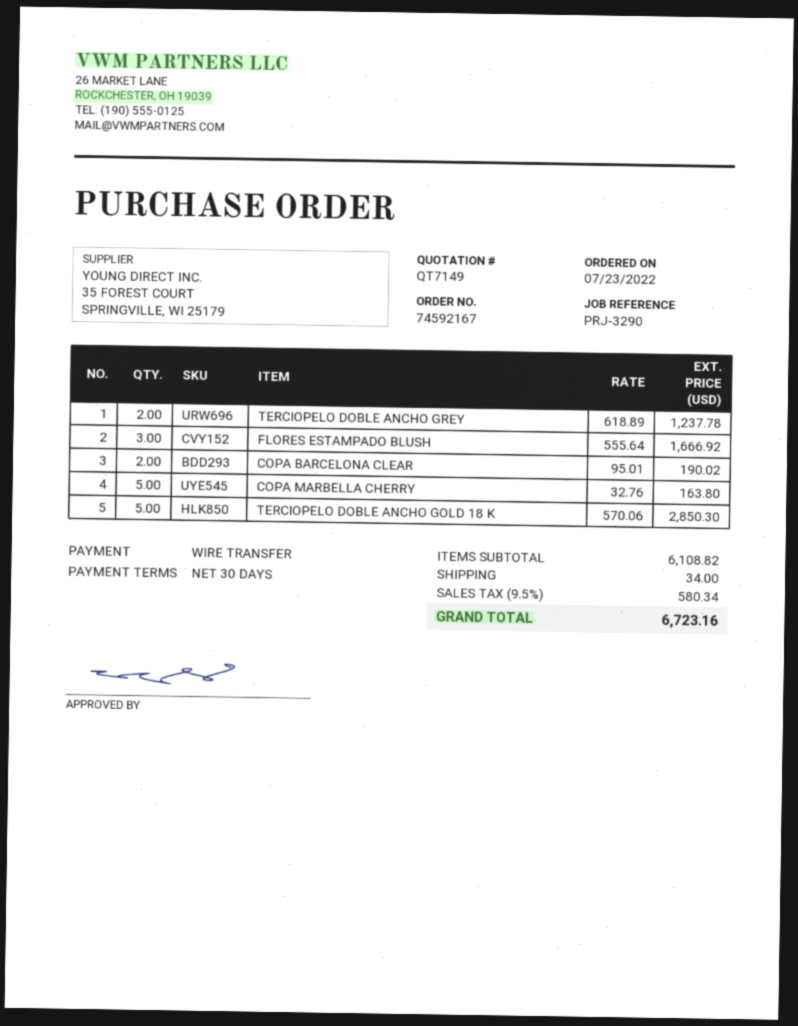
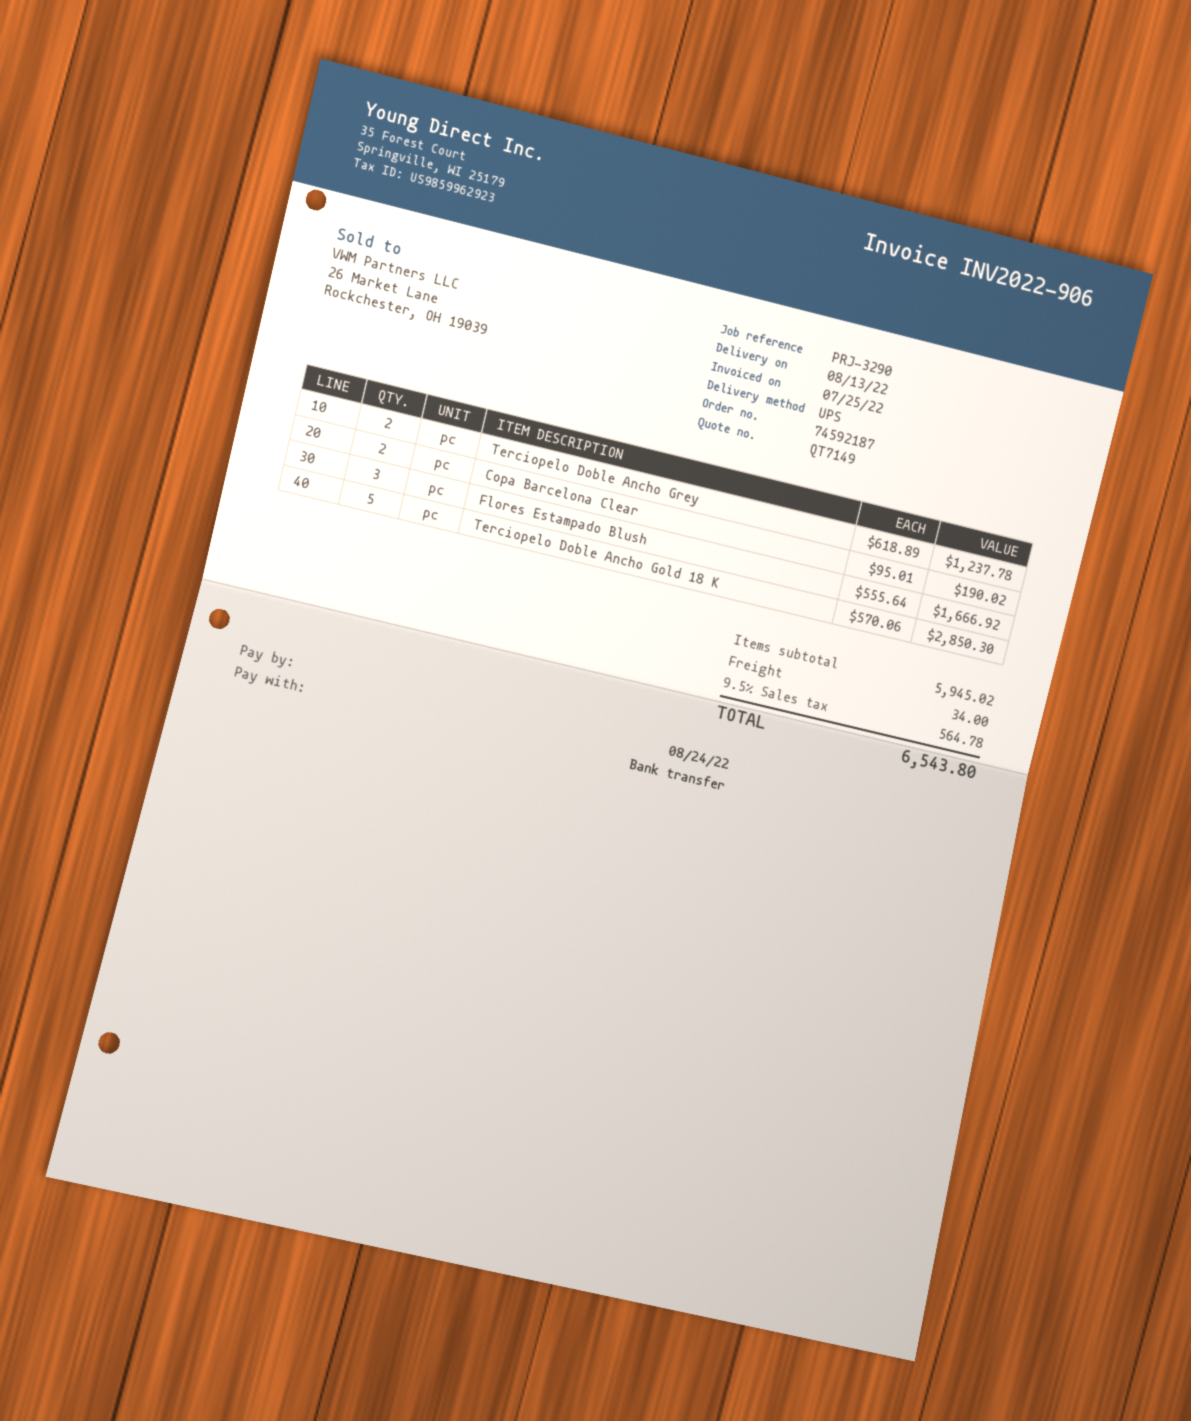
order number: 74592167 -> 74592187
COPA MARBELLA CHERRY: 5 x 32.76 = 163.80 -> none
subtotal: 6108.82 -> 5945.02
tax: 9.5% = 580.34 -> 9.5% = 564.78
total: 6723.16 -> 6543.80

